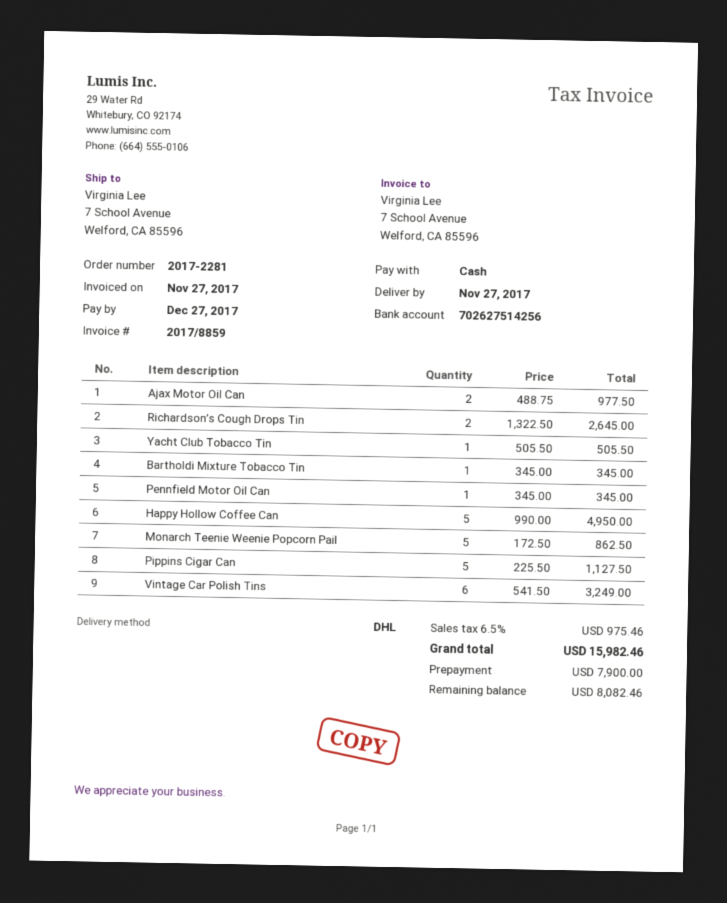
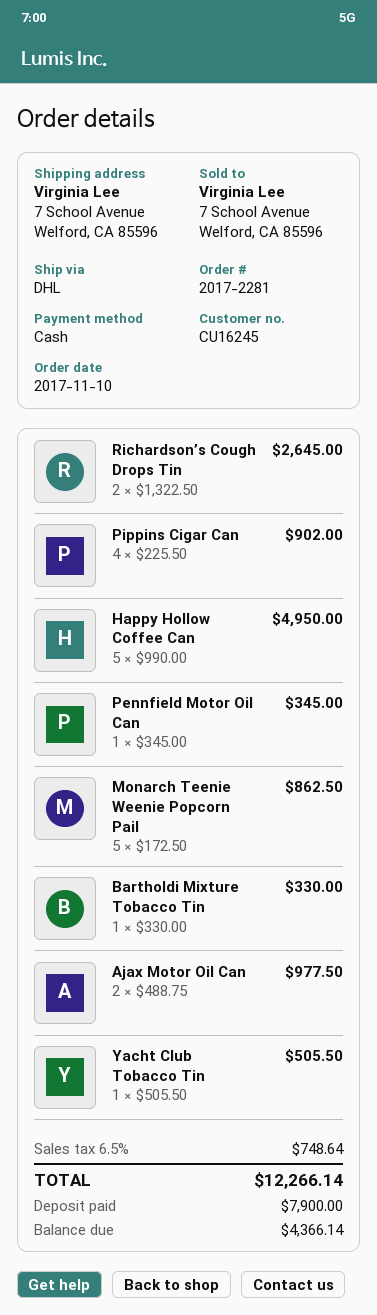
Bartholdi Mixture Tobacco Tin: 1 x 345.00 = 345.00 -> 1 x 330.00 = 330.00
Pippins Cigar Can: 5 x 225.50 = 1127.50 -> 4 x 225.50 = 902.00
Vintage Car Polish Tins: 6 x 541.50 = 3249.00 -> none
tax: 6.5% = 975.46 -> 6.5% = 748.64
total: 15982.46 -> 12266.14
balance: 8082.46 -> 4366.14

